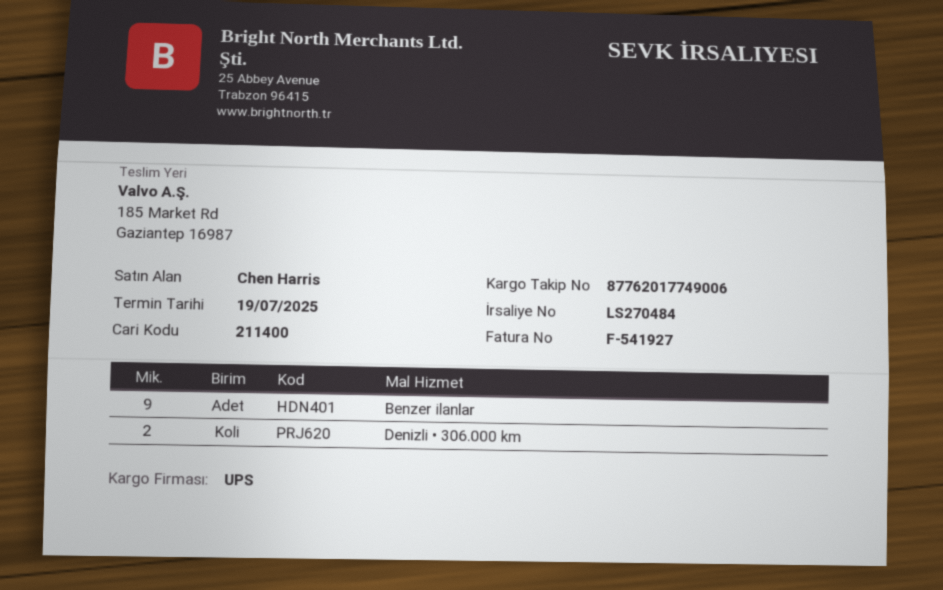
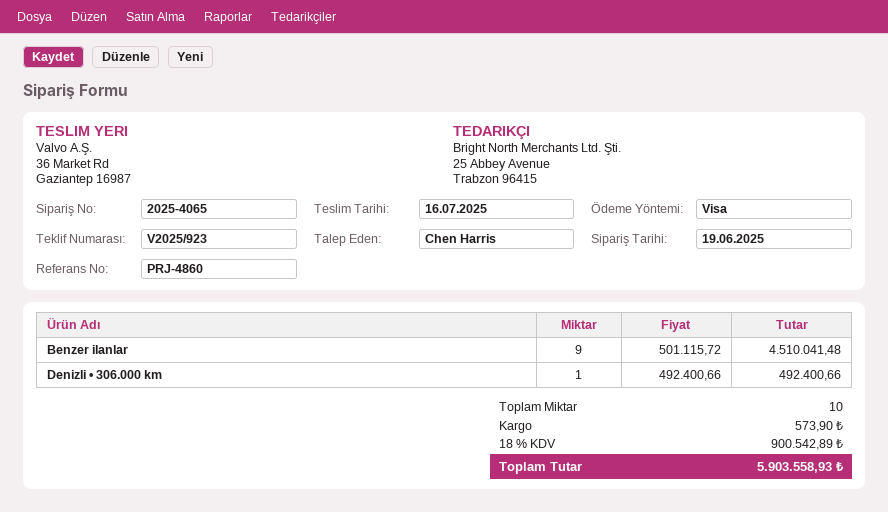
delivery date: 2025-07-19 -> 2025-07-16
ship to: 185 Market Rd, Gaziantep 16987 -> 36 Market Rd, Gaziantep 16987
Denizli • 306.000 km: 2 -> 1

